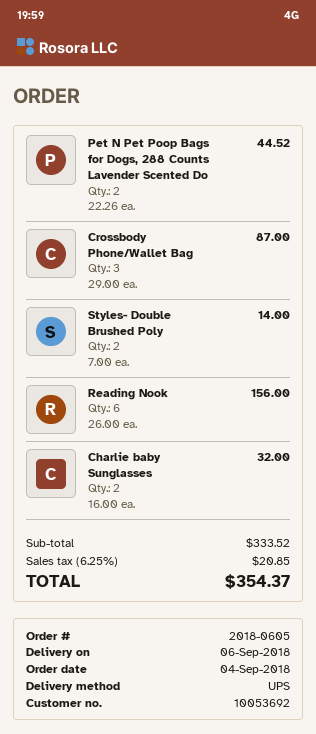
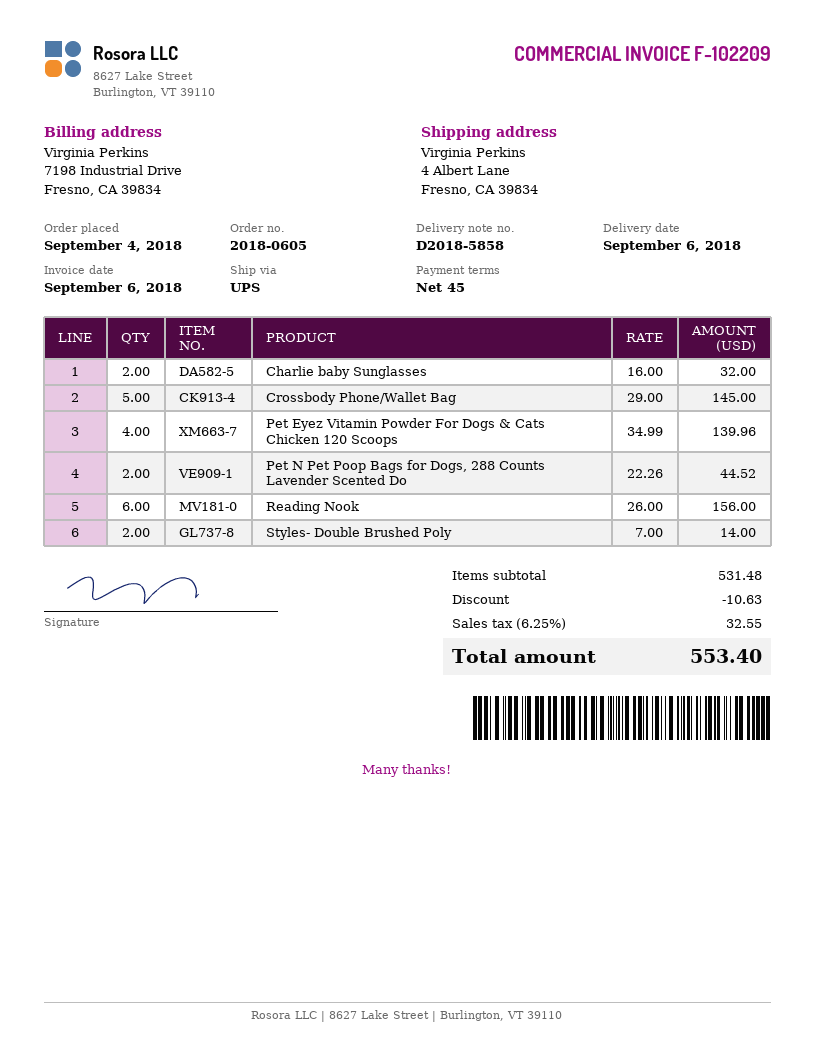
Crossbody Phone/Wallet Bag: 3 x 29.00 = 87.00 -> 5 x 29.00 = 145.00
Pet Eyez Vitamin Powder For Dogs & Cats Chicken 120 Scoops: none -> 4 x 34.99 = 139.96
subtotal: 333.52 -> 531.48
discount: none -> 10.63
tax: 6.25% = 20.85 -> 6.25% = 32.55
total: 354.37 -> 553.40

